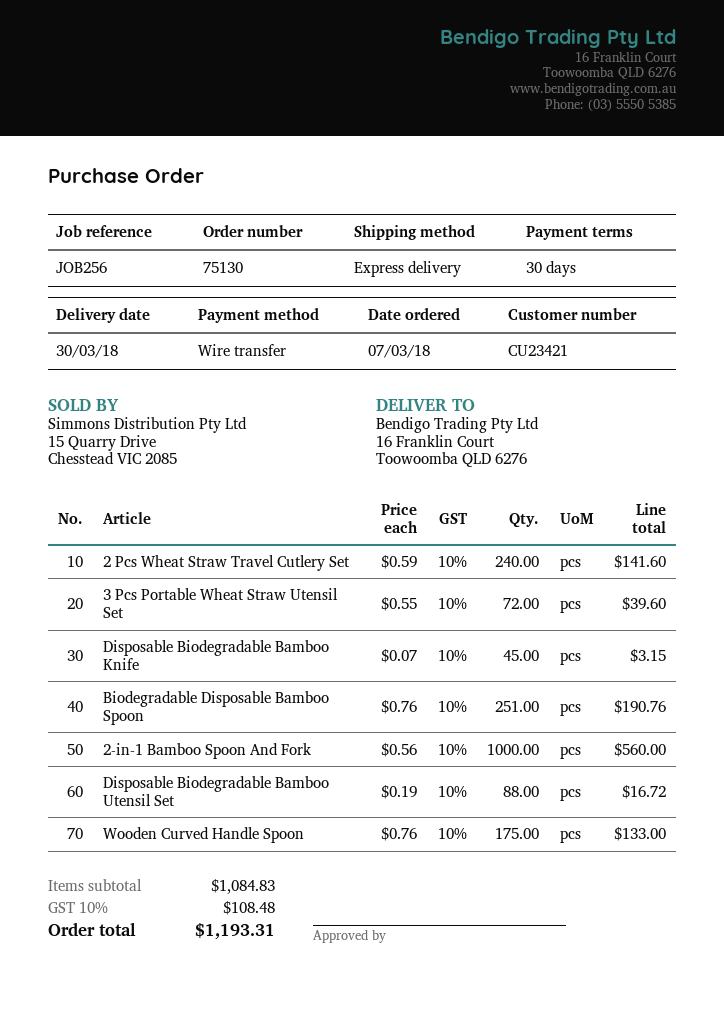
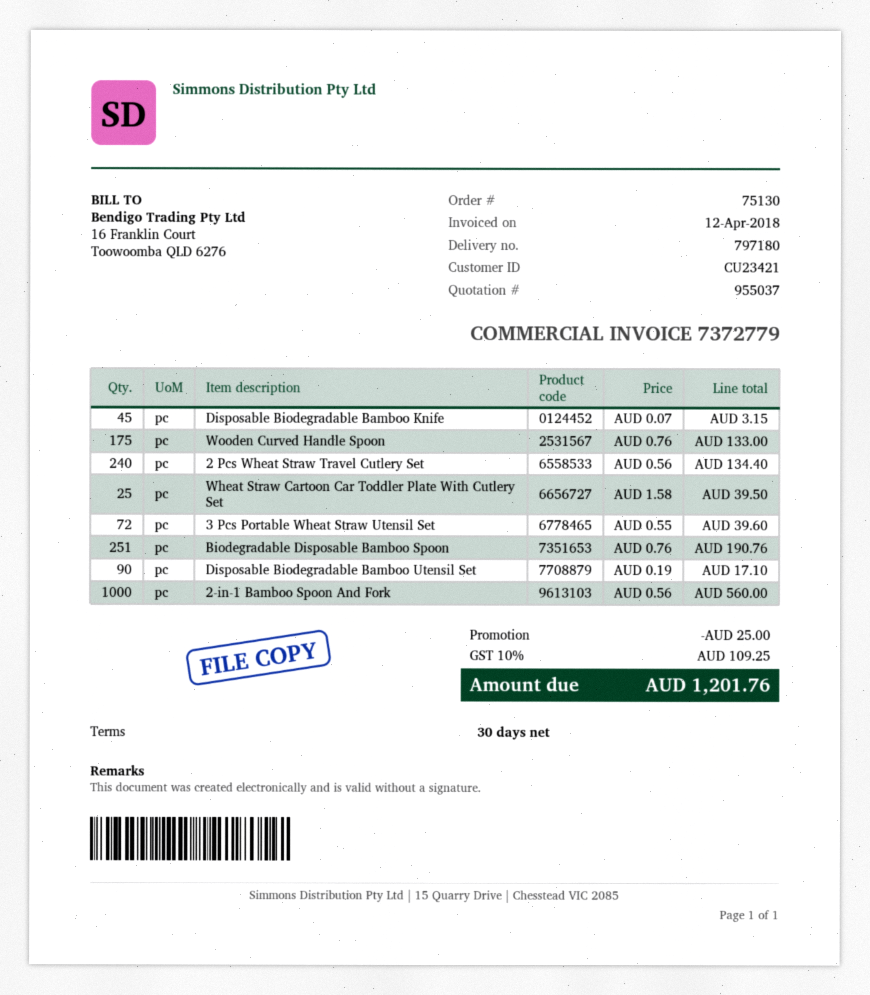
2 Pcs Wheat Straw Travel Cutlery Set: 240 x 0.59 = 141.60 -> 240 x 0.56 = 134.40
Disposable Biodegradable Bamboo Utensil Set: 88 x 0.19 = 16.72 -> 90 x 0.19 = 17.10
Wheat Straw Cartoon Car Toddler Plate With Cutlery Set: none -> 25 x 1.58 = 39.50
discount: none -> 25.00
tax: 10% = 108.48 -> 10% = 109.25
total: 1193.31 -> 1201.76

